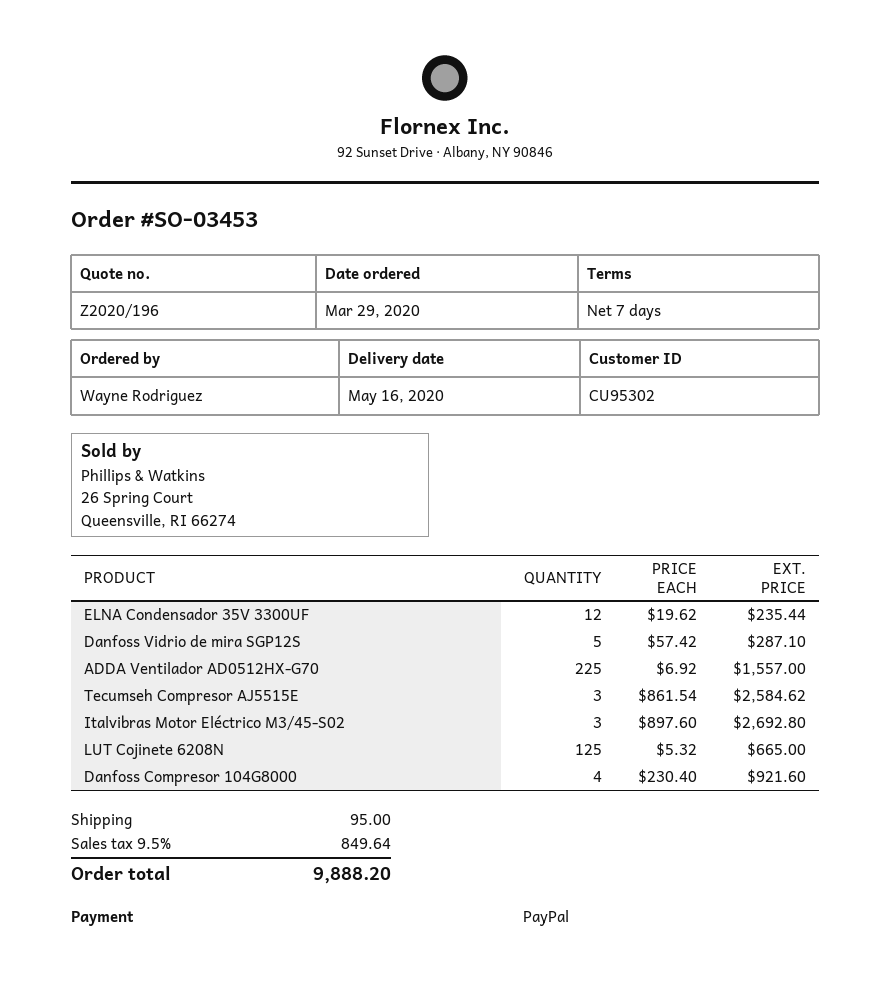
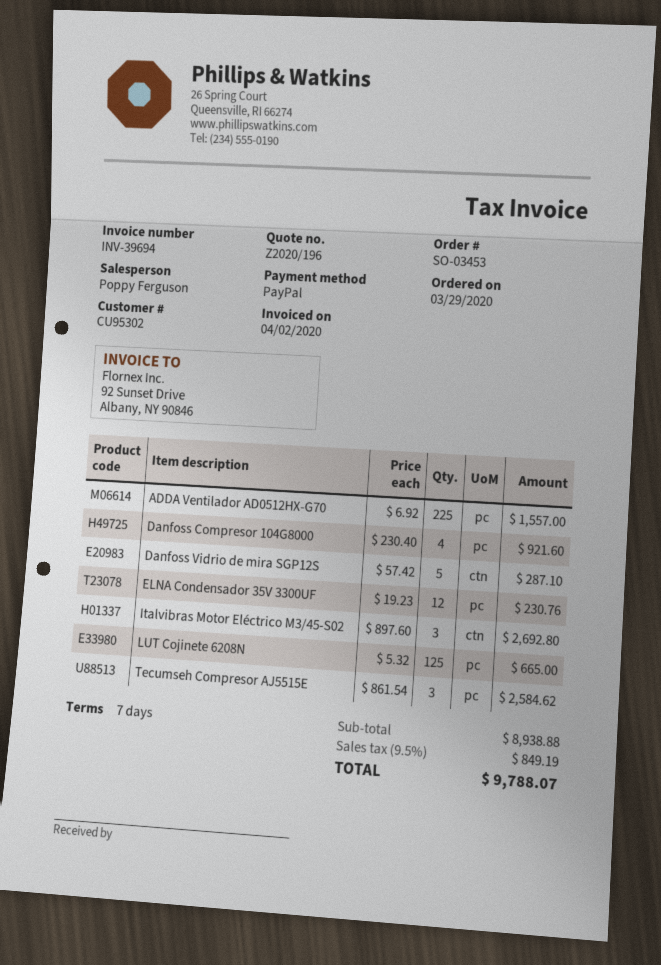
ELNA Condensador 35V 3300UF: 12 x 19.62 = 235.44 -> 12 x 19.23 = 230.76
shipping: 95.00 -> none
tax: 9.5% = 849.64 -> 9.5% = 849.19
total: 9888.20 -> 9788.07

